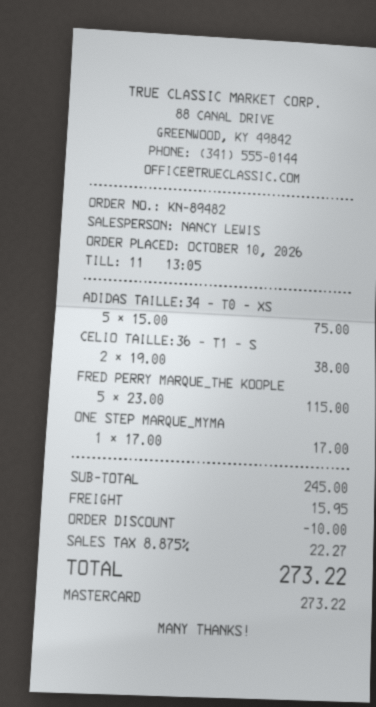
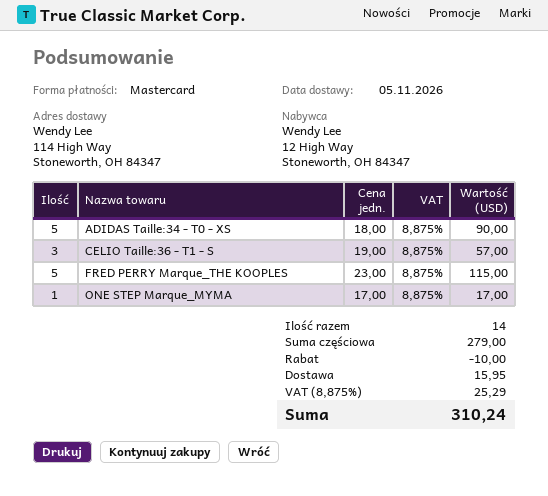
ADIDAS TAILLE:34 - T0 - XS: 5 x 15.00 = 75.00 -> 5 x 18.00 = 90.00
CELIO TAILLE:36 - T1 - S: 2 x 19.00 = 38.00 -> 3 x 19.00 = 57.00
subtotal: 245.00 -> 279.00
tax: 8.875% = 22.27 -> 8.875% = 25.29
total: 273.22 -> 310.24

